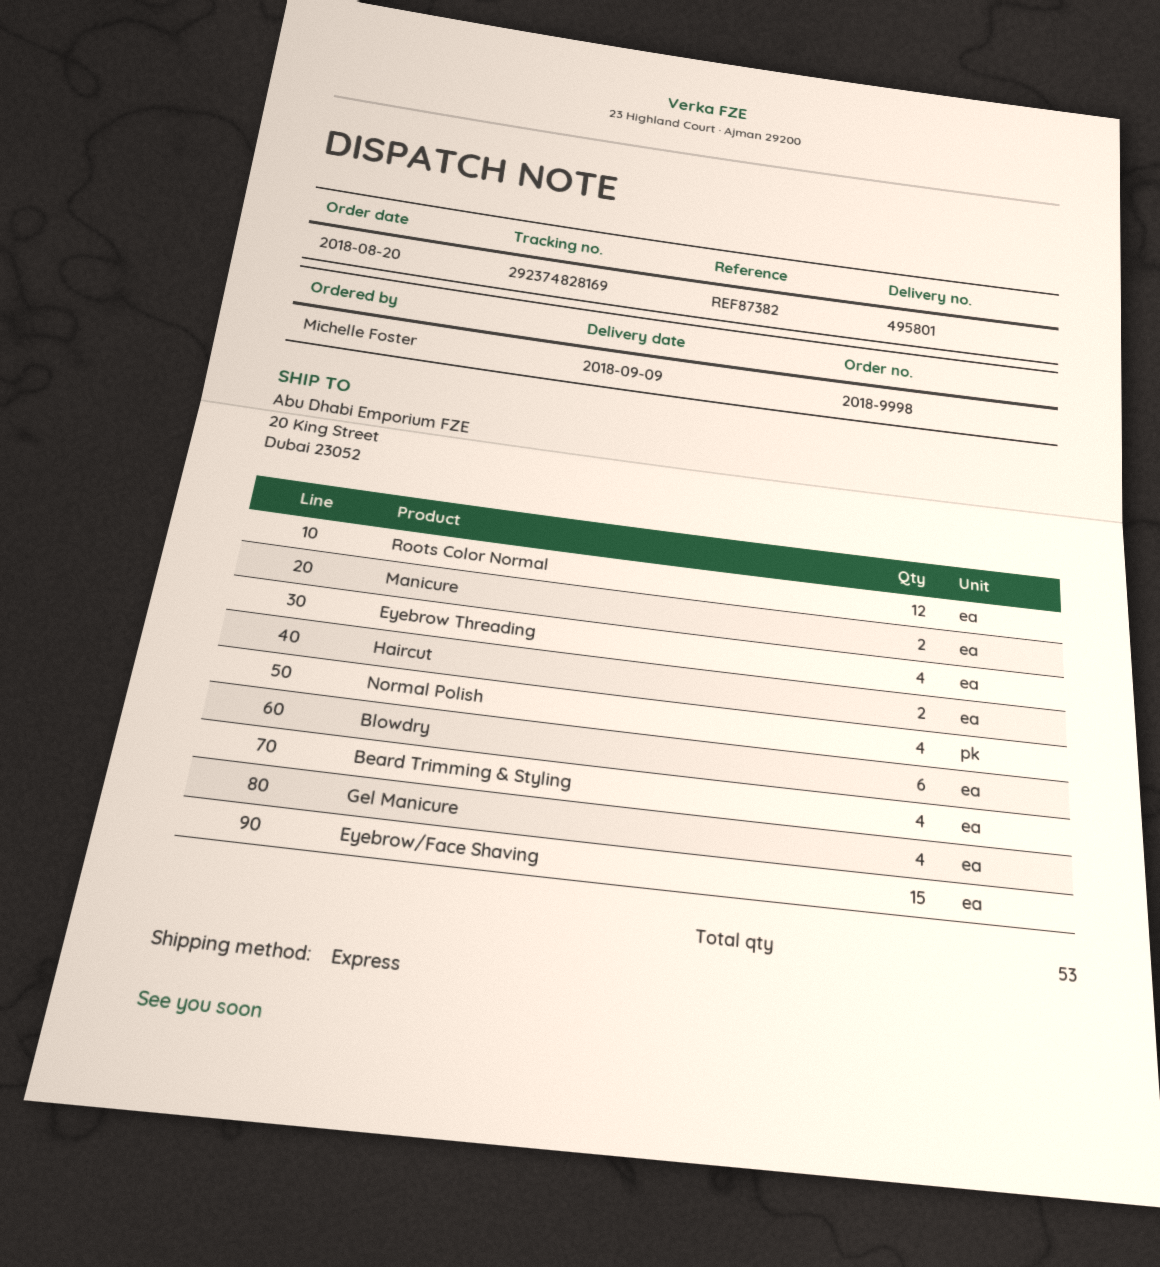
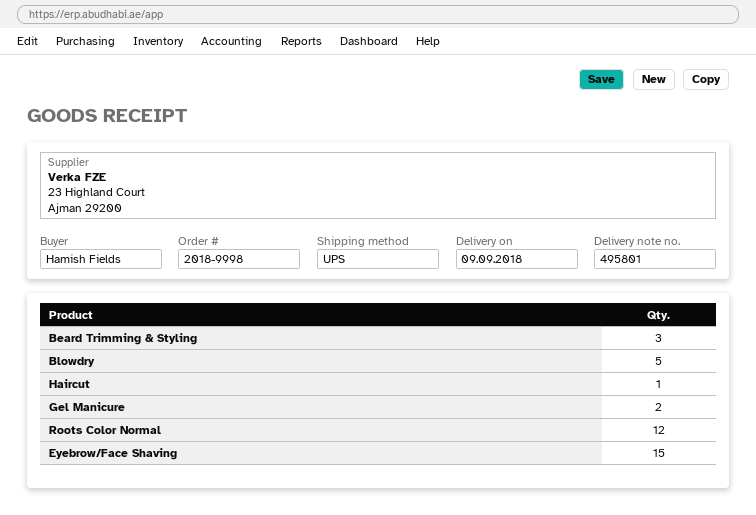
ordered by: Michelle Foster -> Hamish Fields
shipping method: express -> UPS
Manicure: 2 -> none
Eyebrow Threading: 4 -> none
Haircut: 2 -> 1
Normal Polish: 4 -> none
Blowdry: 6 -> 5
Beard Trimming & Styling: 4 -> 3
Gel Manicure: 4 -> 2

